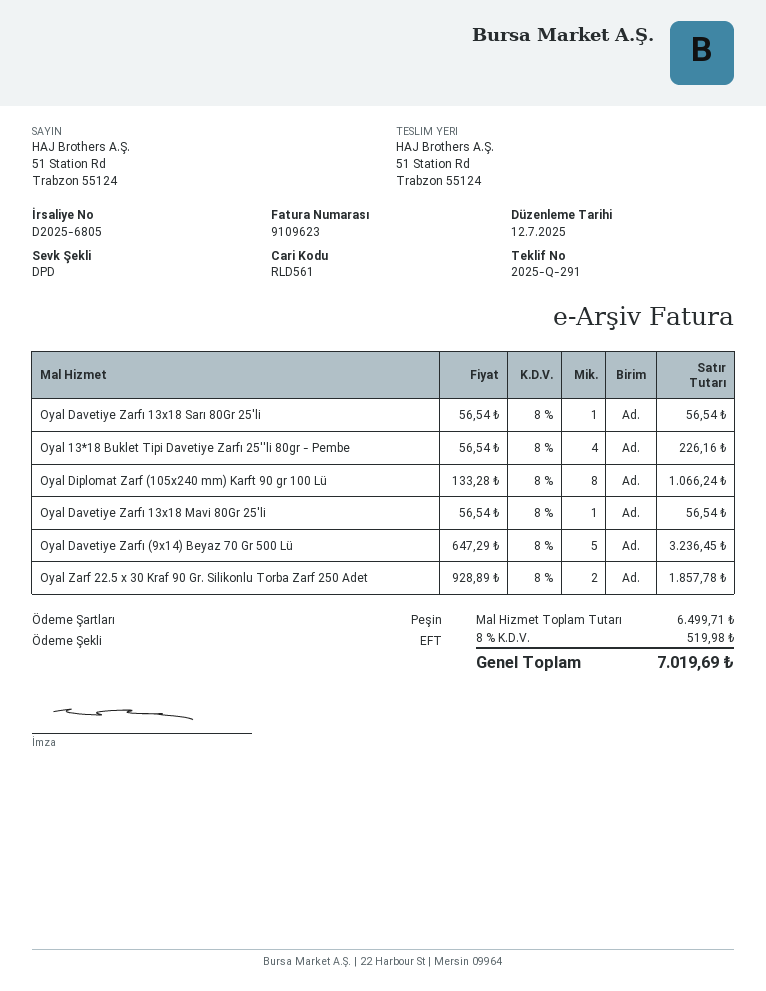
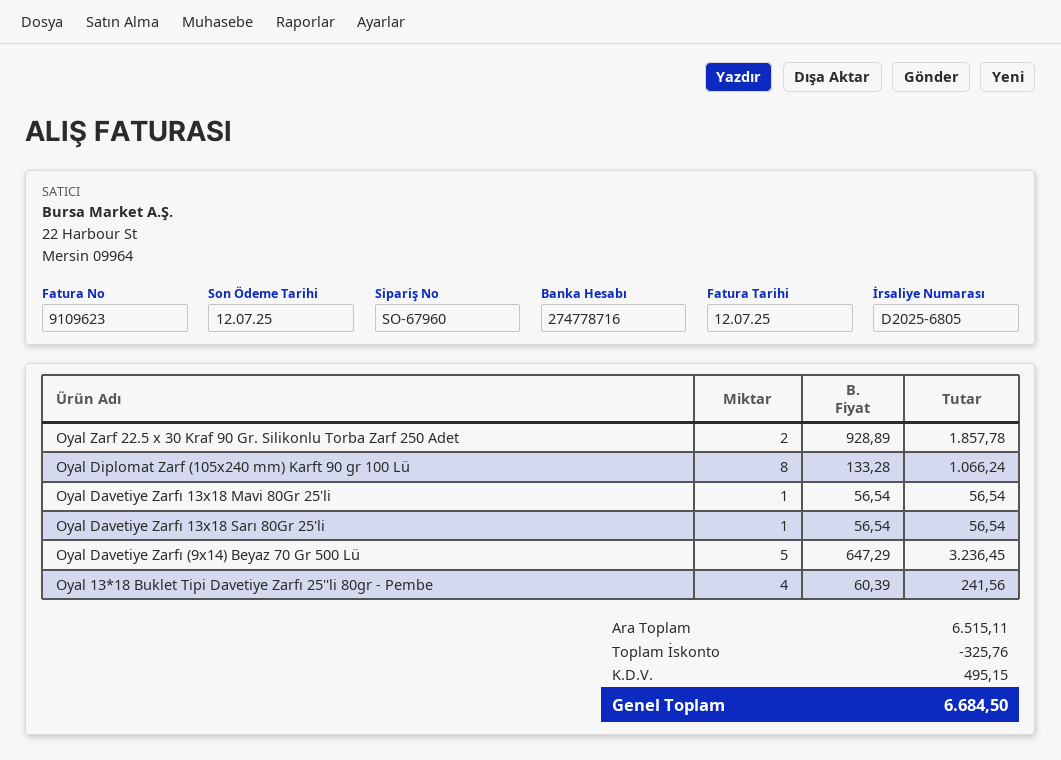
Oyal 13*18 Buklet Tipi Davetiye Zarfı 25''li 80gr - Pembe: 4 x 56.54 = 226.16 -> 4 x 60.39 = 241.56
subtotal: 6499.71 -> 6515.11
discount: none -> 325.76
tax: 519.98 -> 495.15
total: 7019.69 -> 6684.50

